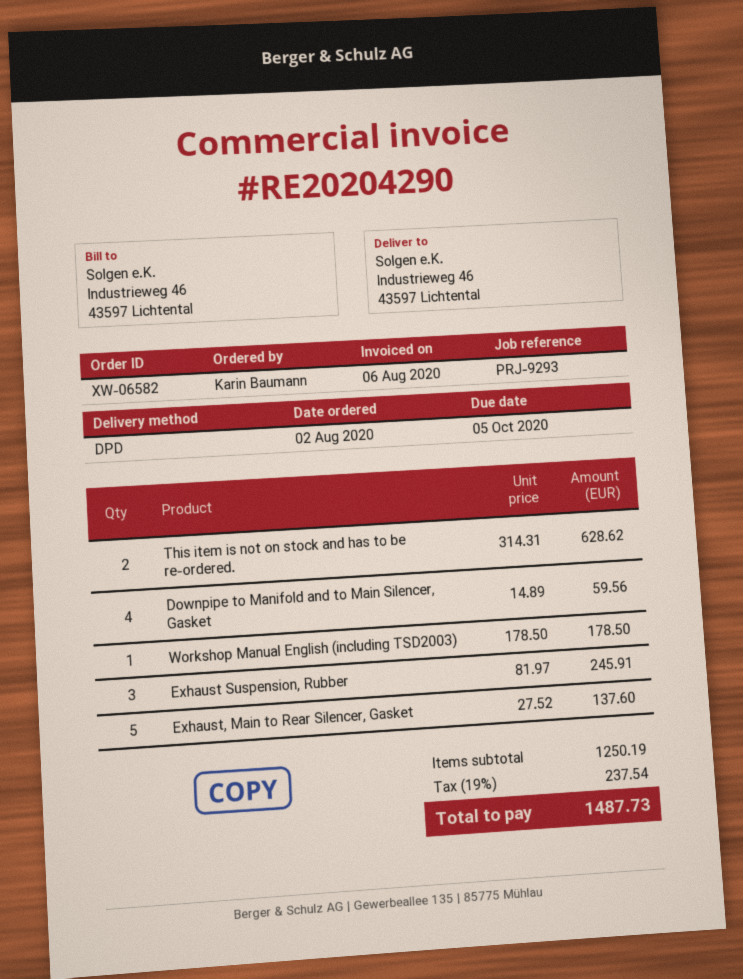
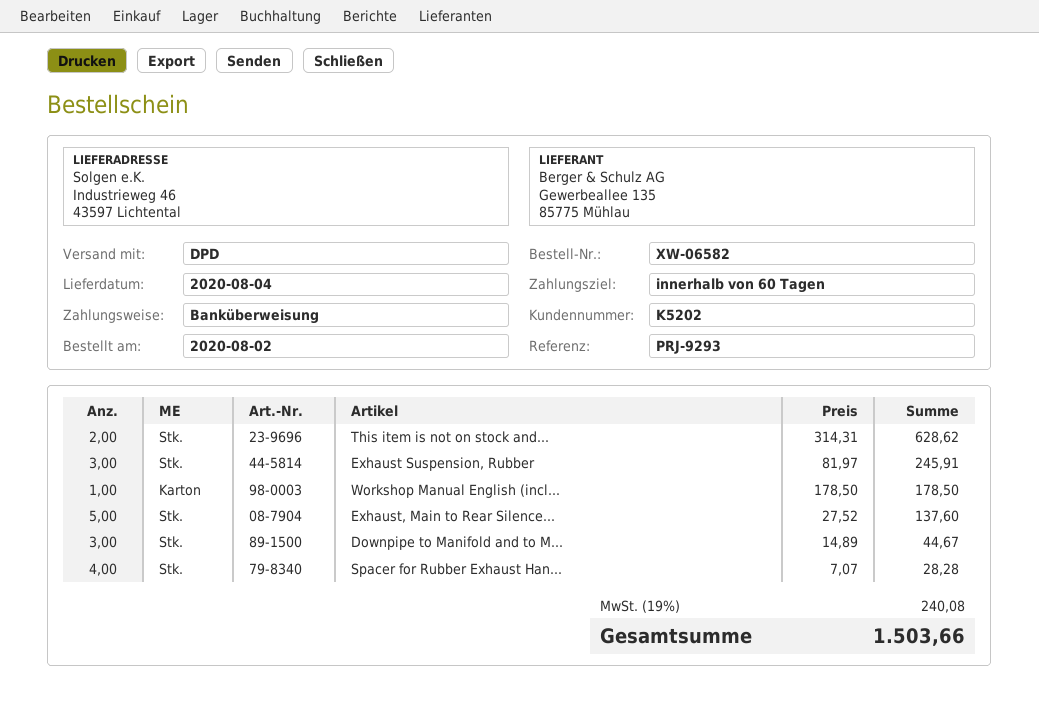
Downpipe to Manifold and to Main Silencer, Gasket: 4 x 14.89 = 59.56 -> 3 x 14.89 = 44.67
Spacer for Rubber Exhaust Han...: none -> 4 x 7.07 = 28.28
tax: 19% = 237.54 -> 19% = 240.08
total: 1487.73 -> 1503.66

